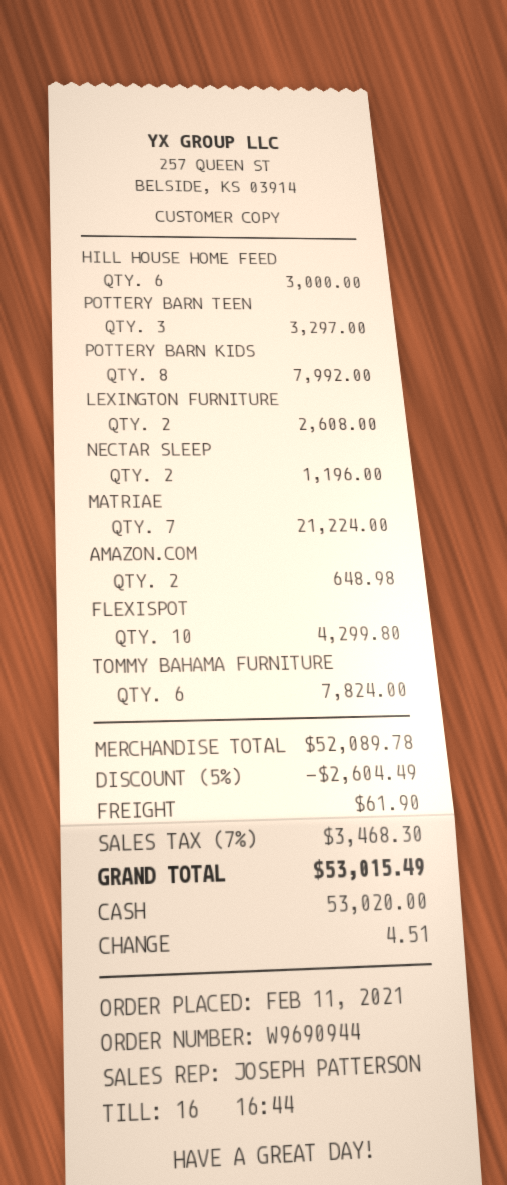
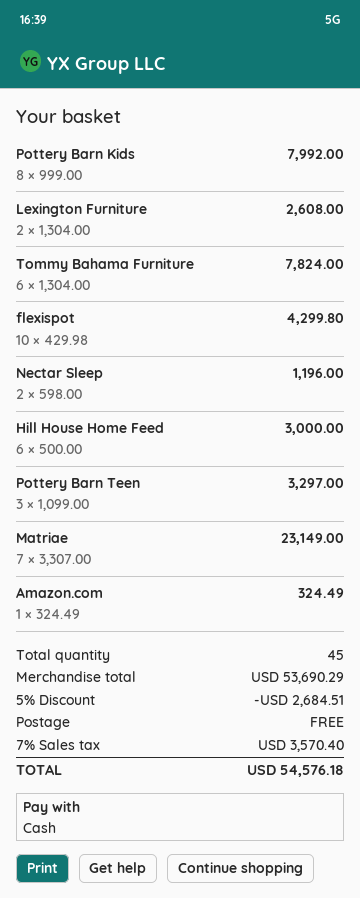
MATRIAE: 7 for 21224.00 -> 7 for 23149.00
AMAZON.COM: 2 for 648.98 -> 1 for 324.49
subtotal: 52089.78 -> 53690.29
discount: 5% = 2604.49 -> 5% = 2684.51
shipping: 61.90 -> 0.00
tax: 7% = 3468.30 -> 7% = 3570.40
total: 53015.49 -> 54576.18

